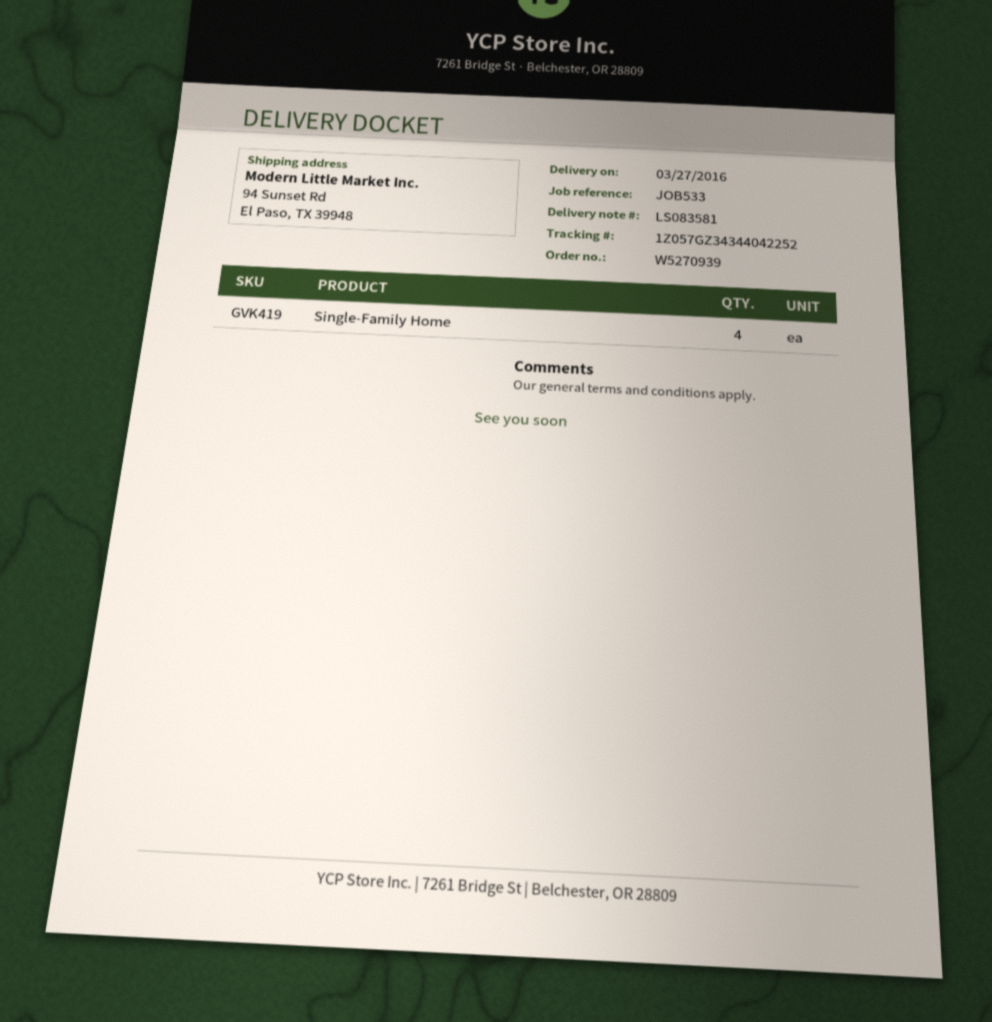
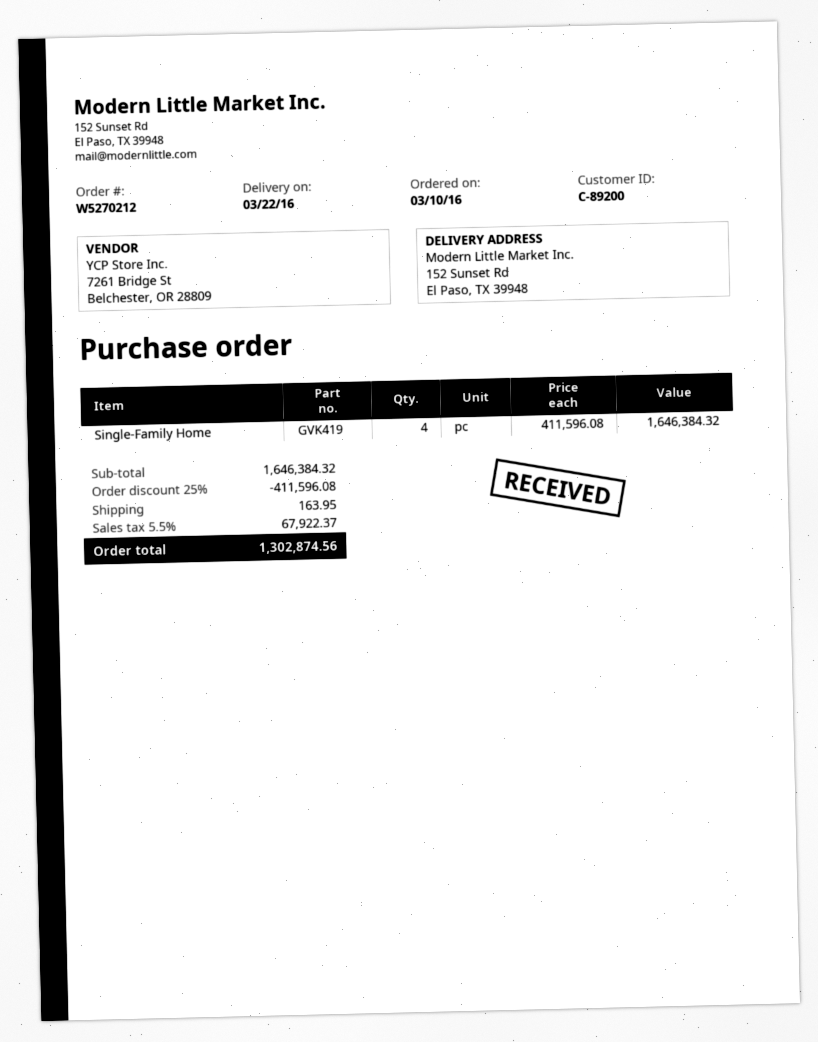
order number: W5270939 -> W5270212
delivery date: 2016-03-27 -> 2016-03-22
ship to: 94 Sunset Rd, El Paso, TX 39948 -> 152 Sunset Rd, El Paso, TX 39948

